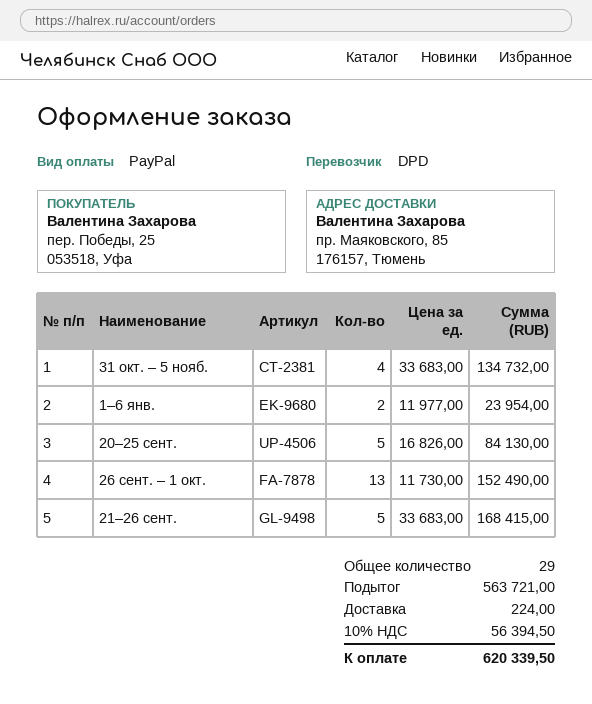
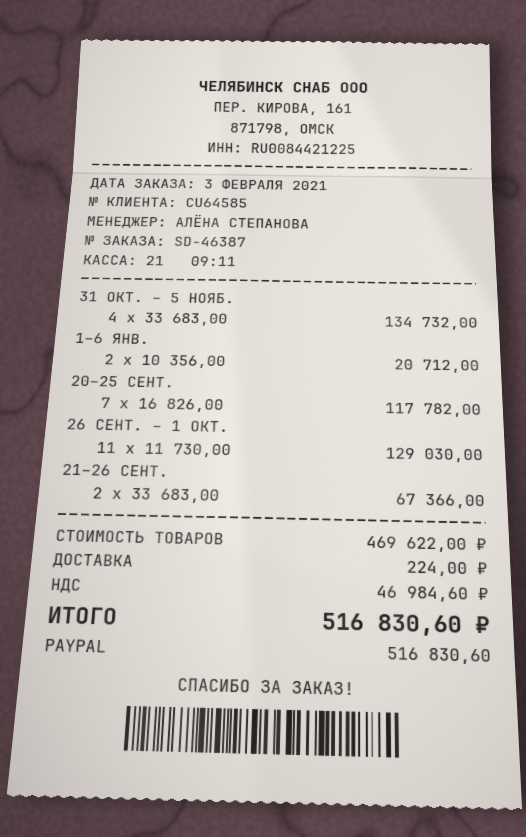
1–6 янв.: 2 x 11977.00 = 23954.00 -> 2 x 10356.00 = 20712.00
20–25 сент.: 5 x 16826.00 = 84130.00 -> 7 x 16826.00 = 117782.00
26 сент. – 1 окт.: 13 x 11730.00 = 152490.00 -> 11 x 11730.00 = 129030.00
21–26 сент.: 5 x 33683.00 = 168415.00 -> 2 x 33683.00 = 67366.00
subtotal: 563721.00 -> 469622.00
tax: 56394.50 -> 46984.60
total: 620339.50 -> 516830.60

